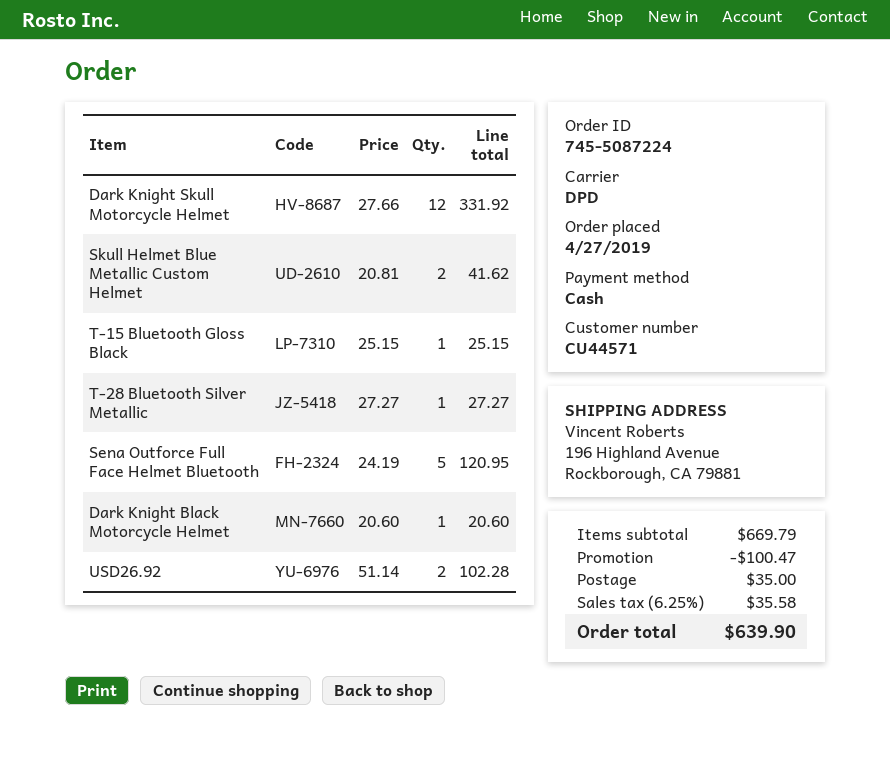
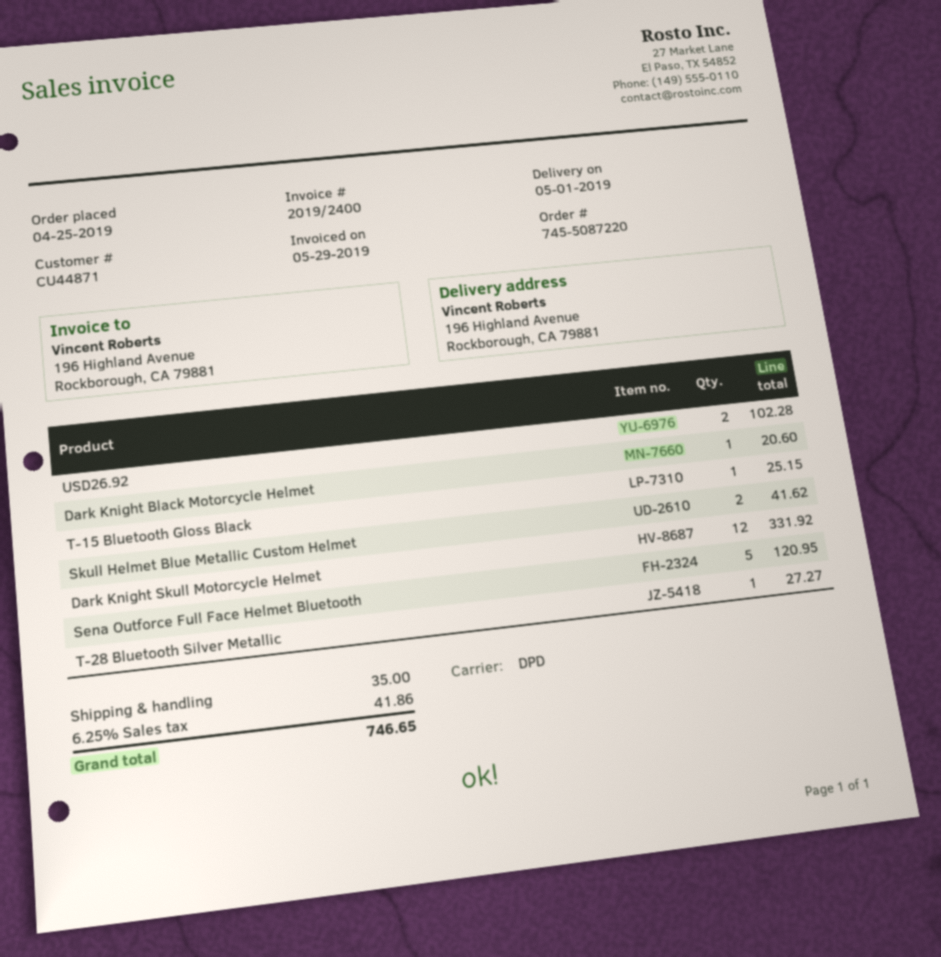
order number: 745-5087224 -> 745-5087220
order date: 2019-04-27 -> 2019-04-25
customer number: CU44571 -> CU44871
discount: 100.47 -> none
tax: 6.25% = 35.58 -> 6.25% = 41.86
total: 639.90 -> 746.65

